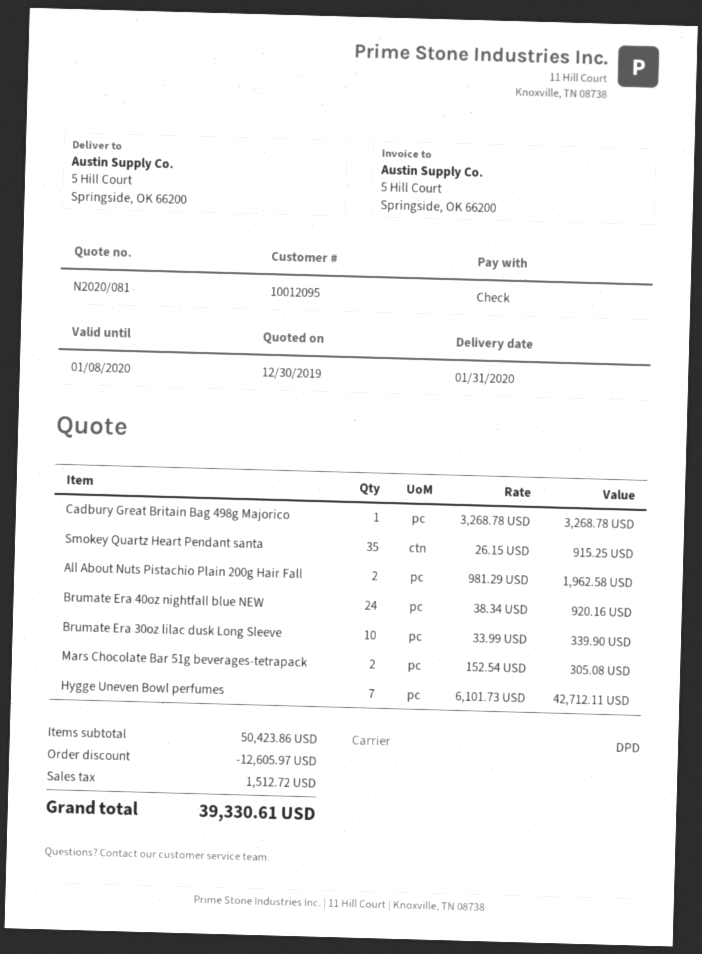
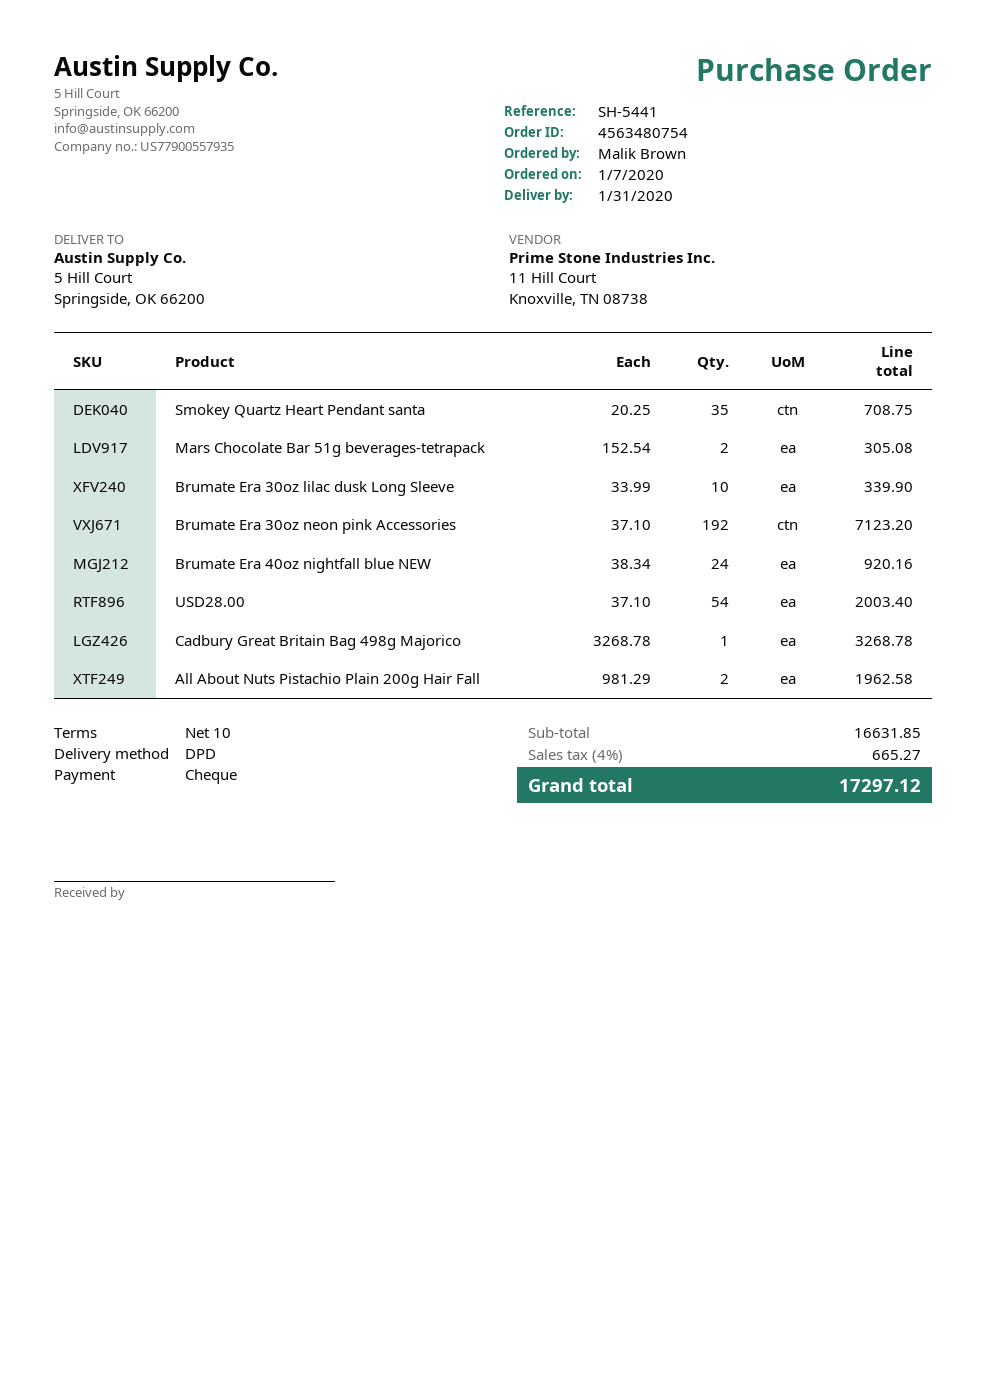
Smokey Quartz Heart Pendant santa: 35 x 26.15 = 915.25 -> 35 x 20.25 = 708.75
Hygge Uneven Bowl perfumes: 7 x 6101.73 = 42712.11 -> none
Brumate Era 30oz neon pink Accessories: none -> 192 x 37.10 = 7123.20
USD28.00: none -> 54 x 37.10 = 2003.40
subtotal: 50423.86 -> 16631.85
discount: 12605.97 -> none
tax: 1512.72 -> 665.27
total: 39330.61 -> 17297.12

